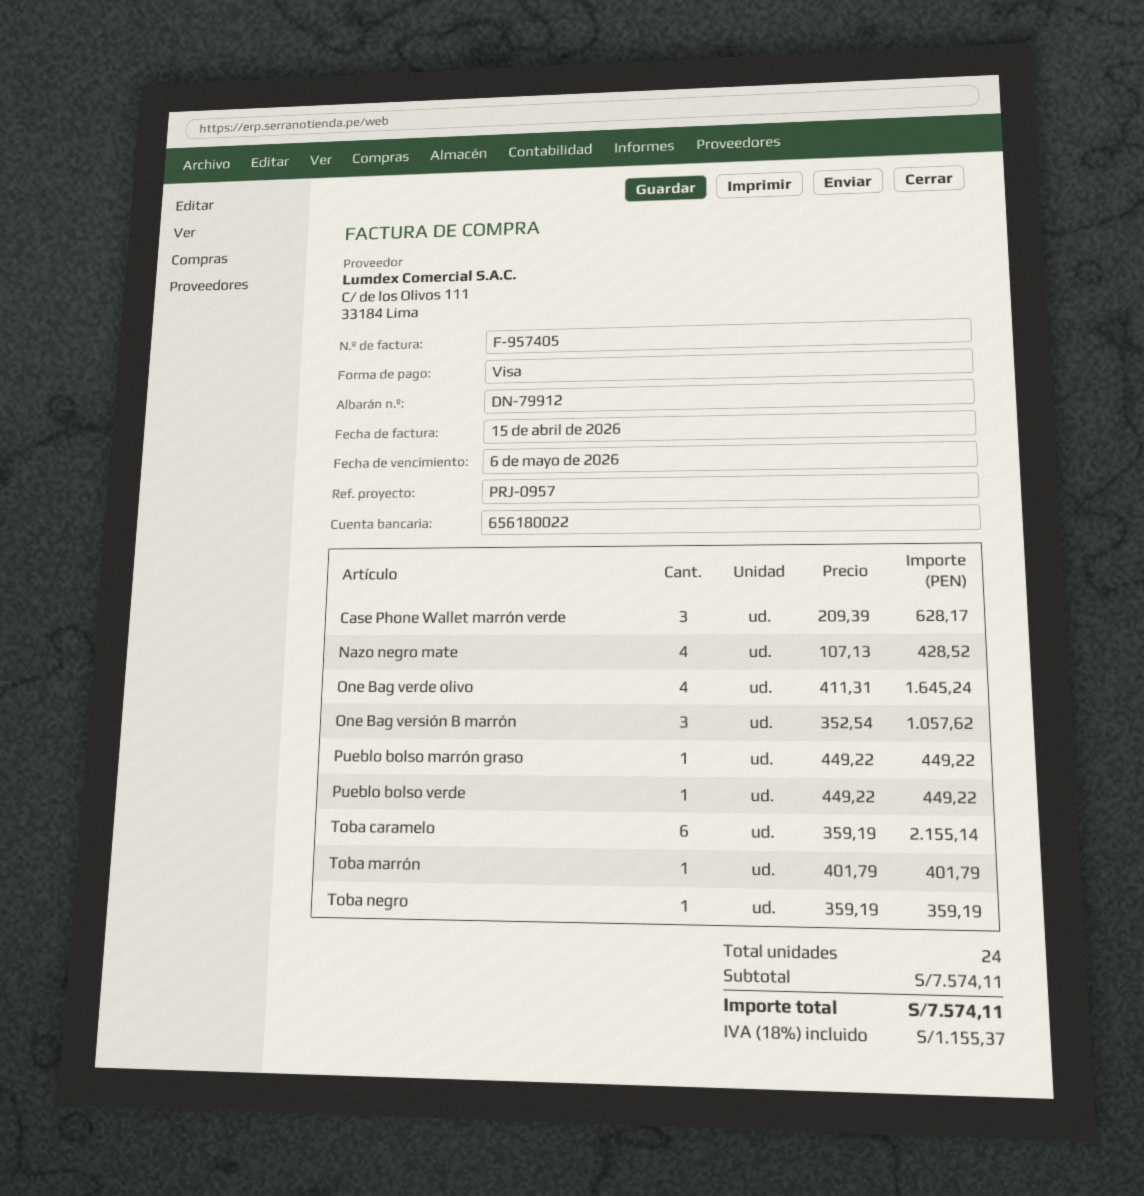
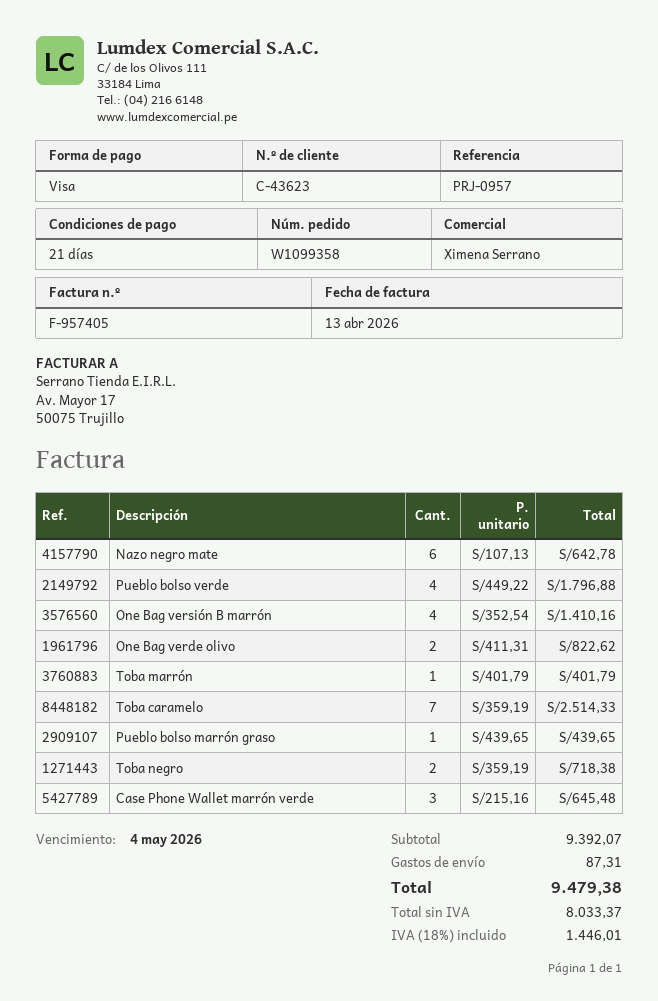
invoice date: 2026-04-15 -> 2026-04-13
due date: 2026-05-06 -> 2026-05-04
Case Phone Wallet marrón verde: 3 x 209.39 = 628.17 -> 3 x 215.16 = 645.48
Nazo negro mate: 4 x 107.13 = 428.52 -> 6 x 107.13 = 642.78
One Bag verde olivo: 4 x 411.31 = 1645.24 -> 2 x 411.31 = 822.62
One Bag versión B marrón: 3 x 352.54 = 1057.62 -> 4 x 352.54 = 1410.16
Pueblo bolso marrón graso: 1 x 449.22 = 449.22 -> 1 x 439.65 = 439.65
Pueblo bolso verde: 1 x 449.22 = 449.22 -> 4 x 449.22 = 1796.88
Toba caramelo: 6 x 359.19 = 2155.14 -> 7 x 359.19 = 2514.33
Toba negro: 1 x 359.19 = 359.19 -> 2 x 359.19 = 718.38
subtotal: 7574.11 -> 9392.07
shipping: none -> 87.31
tax: 18% = 1155.37 -> 18% = 1446.01
total: 7574.11 -> 9479.38

